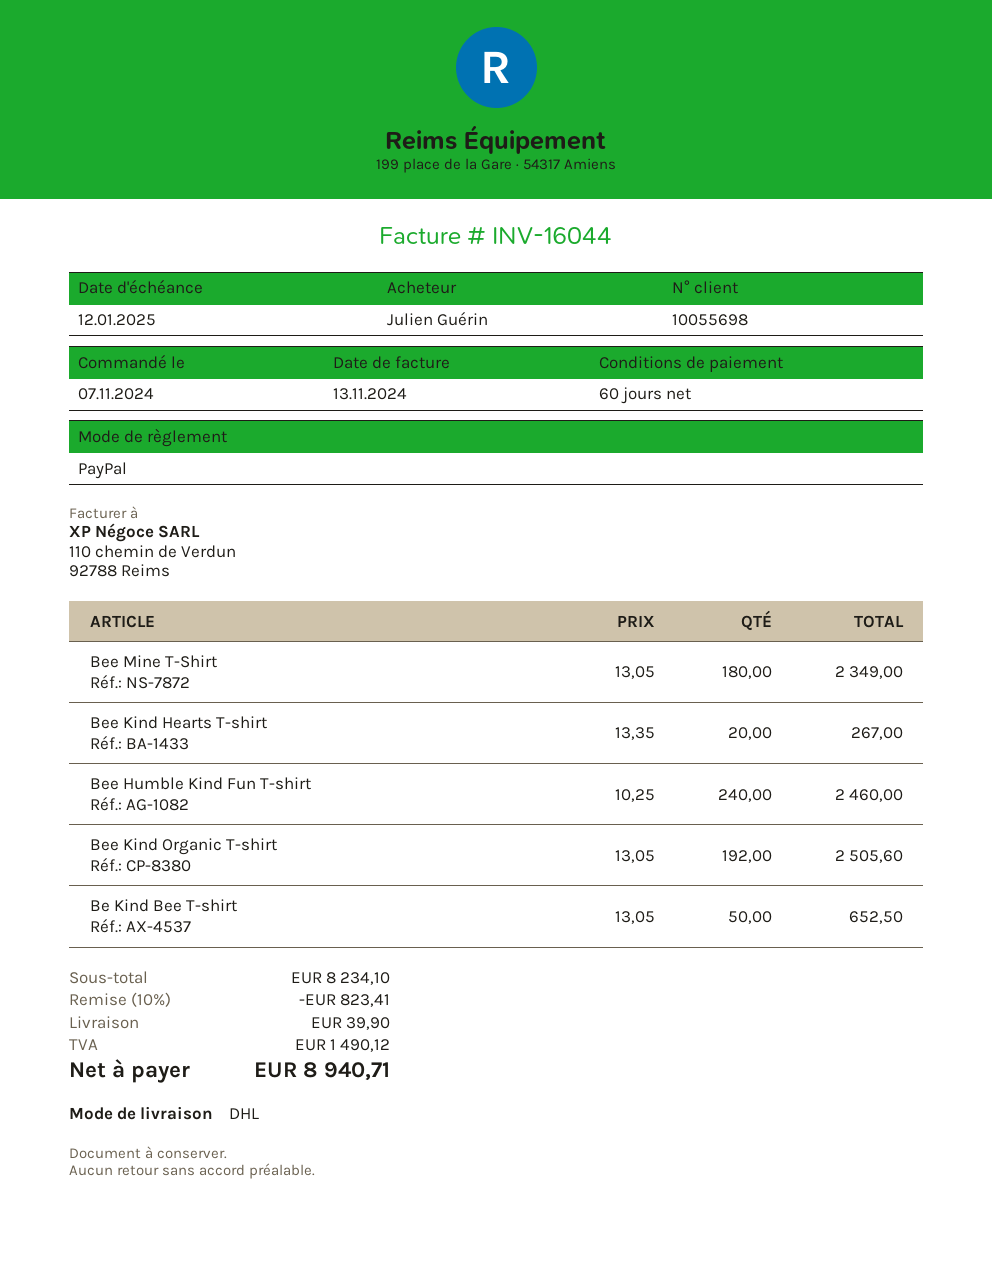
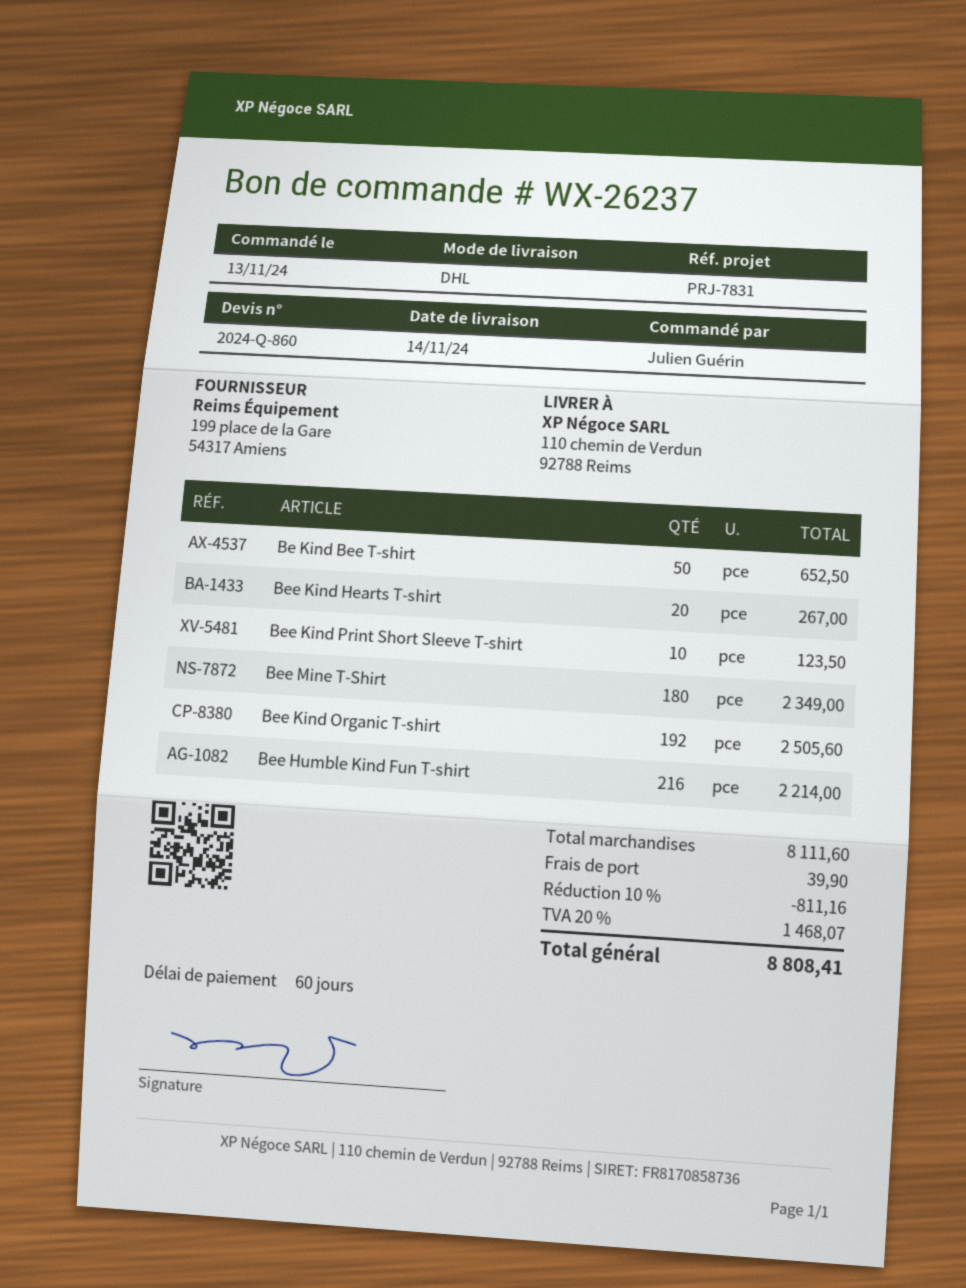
order date: 2024-11-07 -> 2024-11-13
Bee Humble Kind Fun T-shirt: 240 for 2460.00 -> 216 for 2214.00
Bee Kind Print Short Sleeve T-shirt: none -> 10 for 123.50
subtotal: 8234.10 -> 8111.60
discount: 10% = 823.41 -> 10% = 811.16
tax: 1490.12 -> 1468.07
total: 8940.71 -> 8808.41

